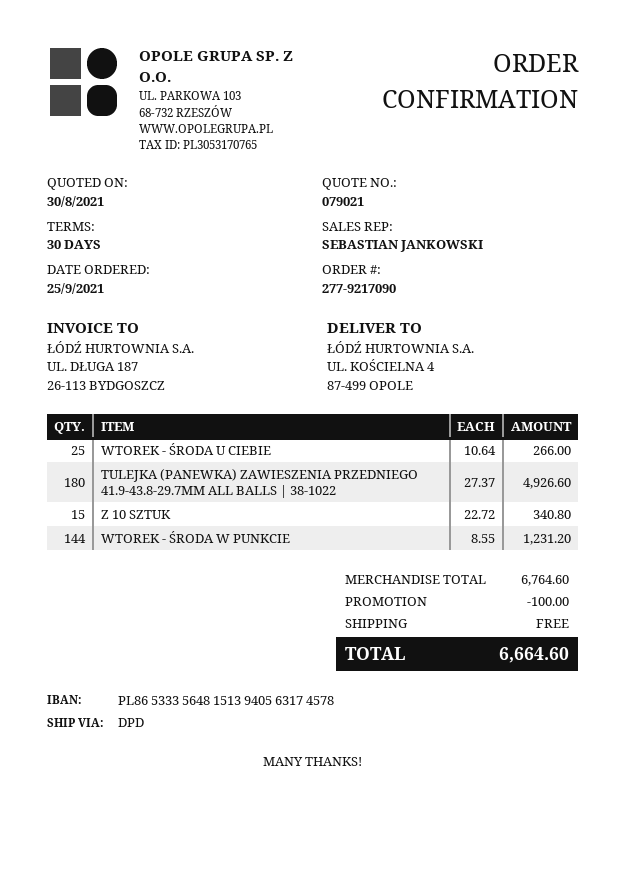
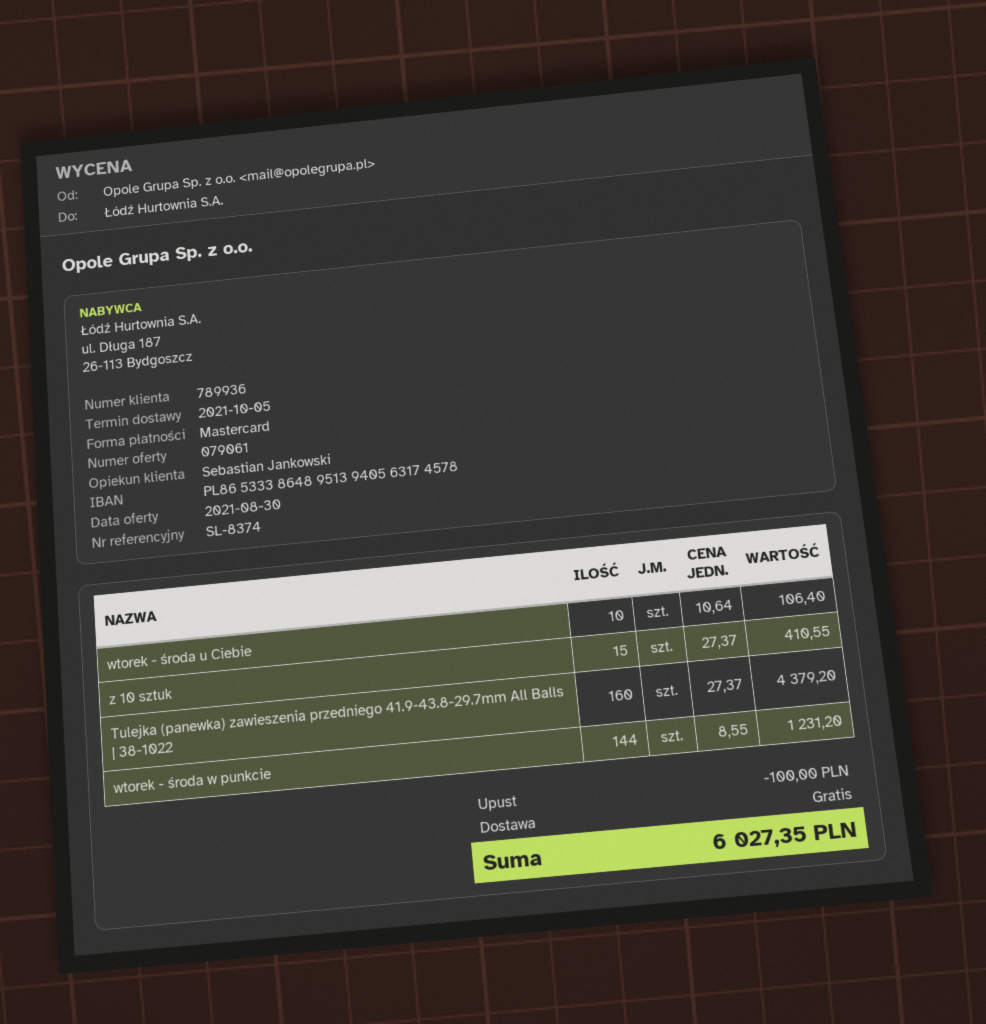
quote number: 079021 -> 079061
bank account: PL86533356481513940563174578 -> PL86533386489513940563174578
WTOREK - ŚRODA U CIEBIE: 25 x 10.64 = 266.00 -> 10 x 10.64 = 106.40
TULEJKA (PANEWKA) ZAWIESZENIA PRZEDNIEGO 41.9-43.8-29.7MM ALL BALLS | 38-1022: 180 x 27.37 = 4926.60 -> 160 x 27.37 = 4379.20
Z 10 SZTUK: 15 x 22.72 = 340.80 -> 15 x 27.37 = 410.55
total: 6664.60 -> 6027.35

